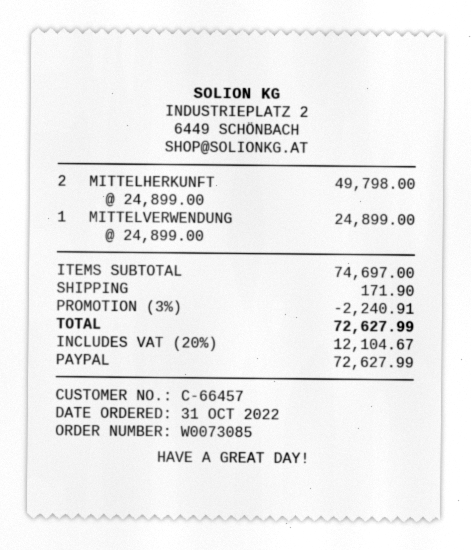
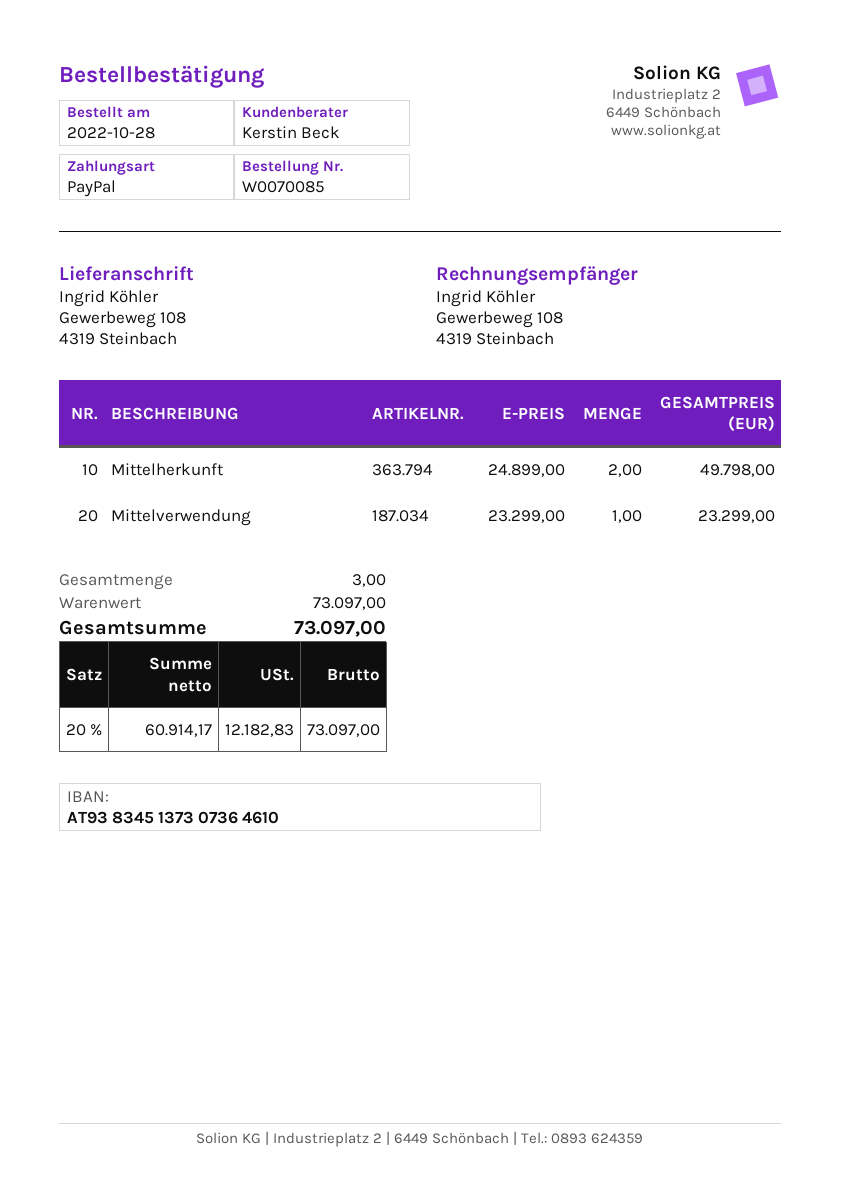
order number: W0073085 -> W0070085
order date: 2022-10-31 -> 2022-10-28
MITTELVERWENDUNG: 1 x 24899.00 = 24899.00 -> 1 x 23299.00 = 23299.00
subtotal: 74697.00 -> 73097.00
discount: 3% = 2240.91 -> none
shipping: 171.90 -> none
tax: 20% = 12104.67 -> 20% = 12182.83
total: 72627.99 -> 73097.00

